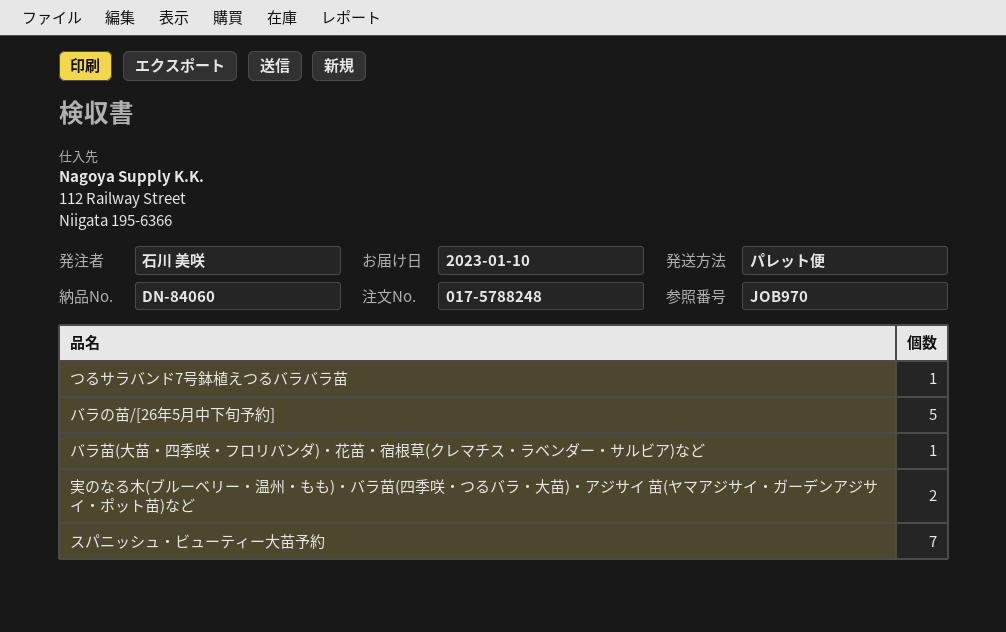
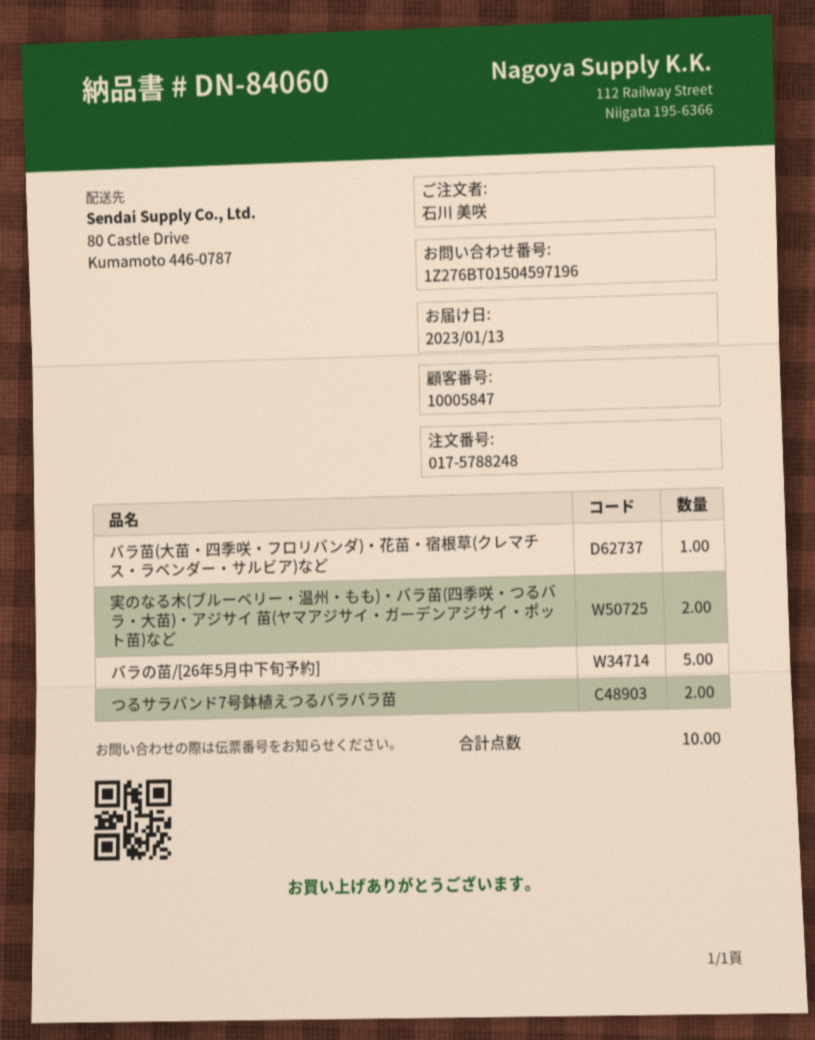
delivery date: 2023-01-10 -> 2023-01-13
つるサラバンド7号鉢植えつるバラバラ苗: 1 -> 2
スパニッシュ・ビューティー大苗予約: 7 -> none

